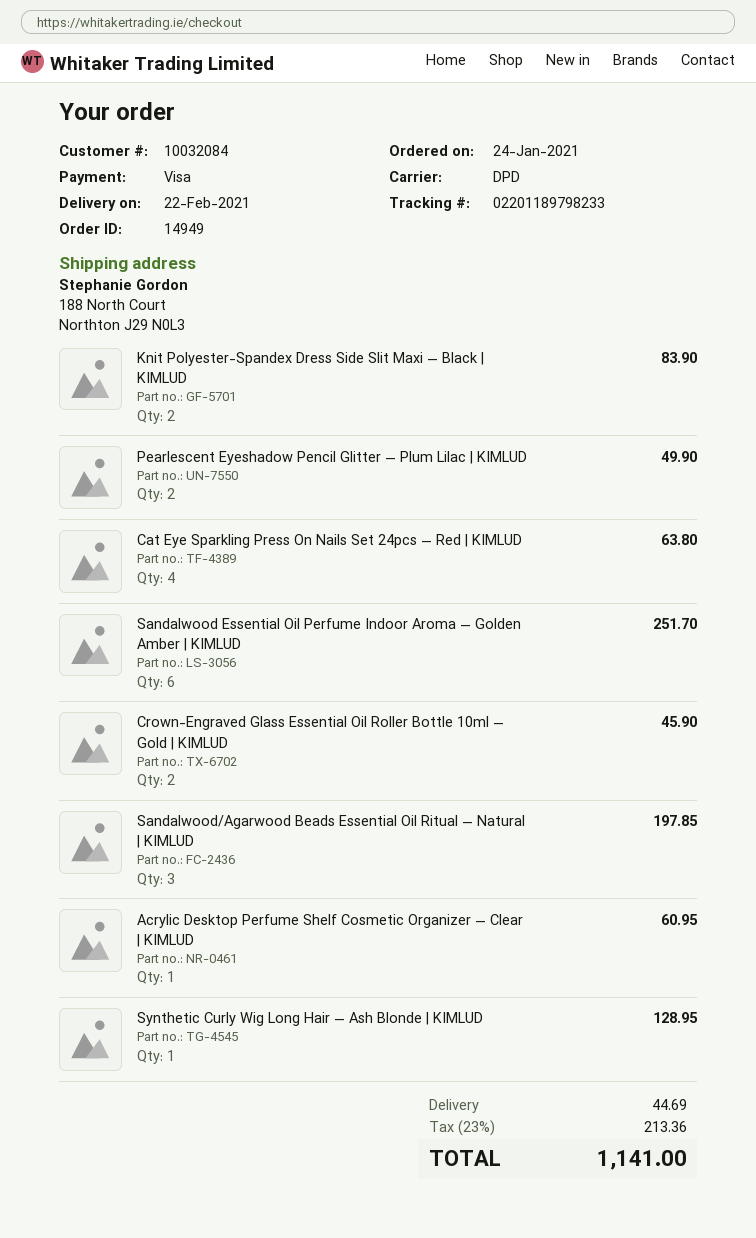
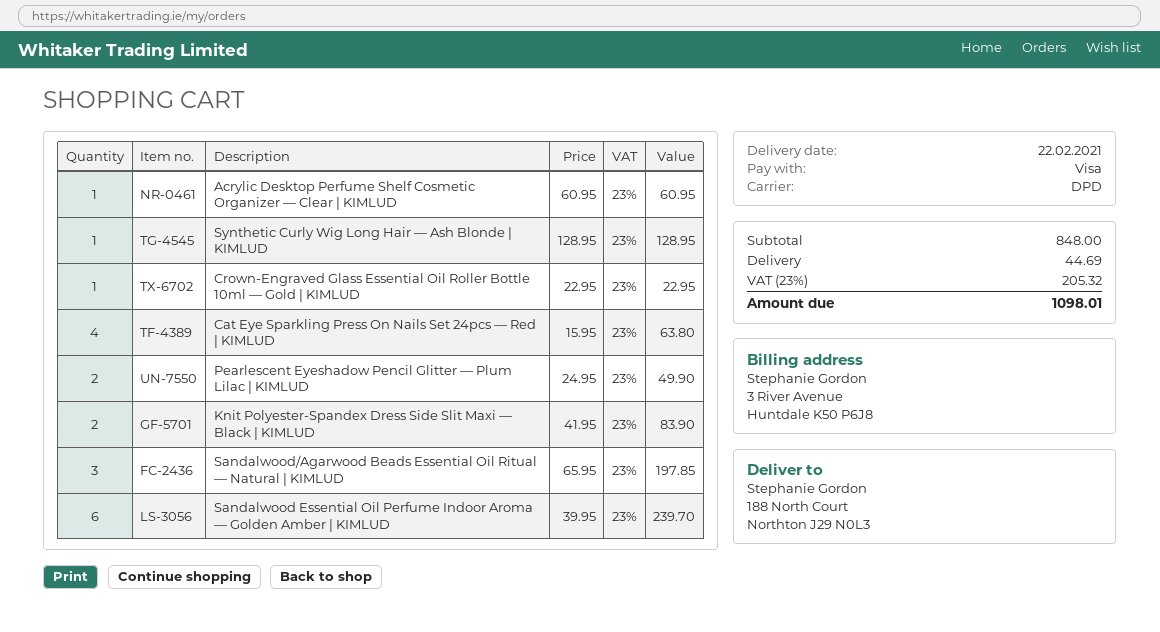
Sandalwood Essential Oil Perfume Indoor Aroma — Golden Amber | KIMLUD: 6 for 251.70 -> 6 for 239.70
Crown-Engraved Glass Essential Oil Roller Bottle 10ml — Gold | KIMLUD: 2 for 45.90 -> 1 for 22.95
tax: 23% = 213.36 -> 23% = 205.32
total: 1141.00 -> 1098.01

